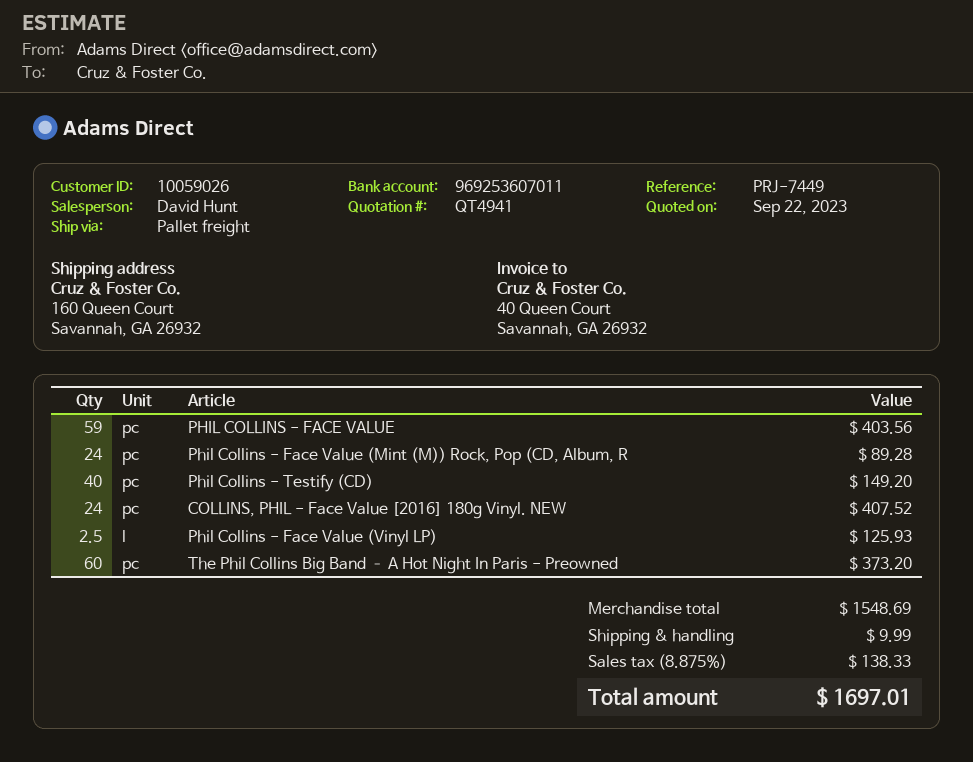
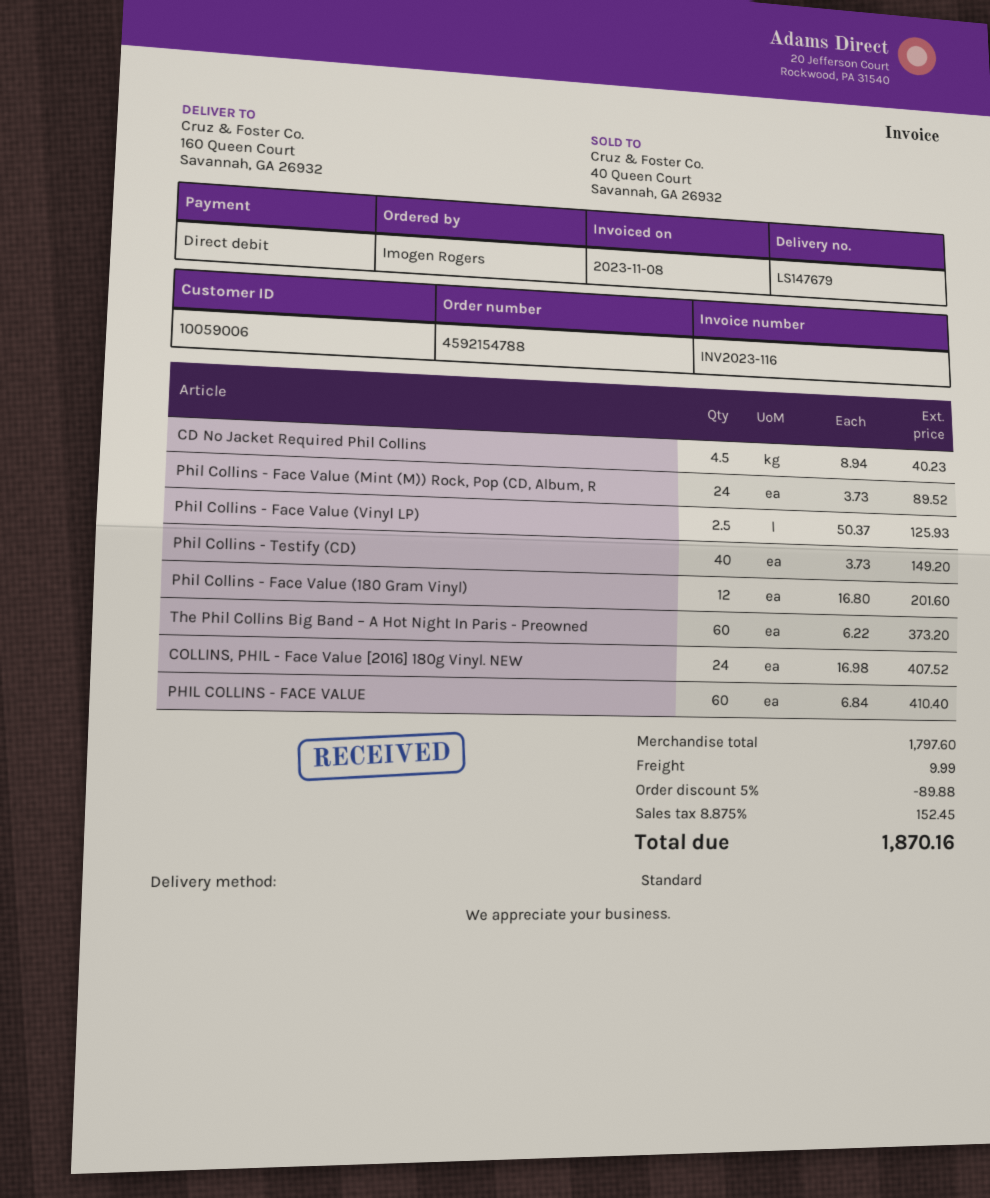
customer number: 10059026 -> 10059006
shipping method: pallet freight -> standard
PHIL COLLINS - FACE VALUE: 59 for 403.56 -> 60 for 410.40
Phil Collins - Face Value (Mint (M)) Rock, Pop (CD, Album, R: 24 for 89.28 -> 24 for 89.52
CD No Jacket Required Phil Collins: none -> 4.5 for 40.23
Phil Collins - Face Value (180 Gram Vinyl): none -> 12 for 201.60
subtotal: 1548.69 -> 1797.60
discount: none -> 5% = 89.88
tax: 8.875% = 138.33 -> 8.875% = 152.45
total: 1697.01 -> 1870.16

